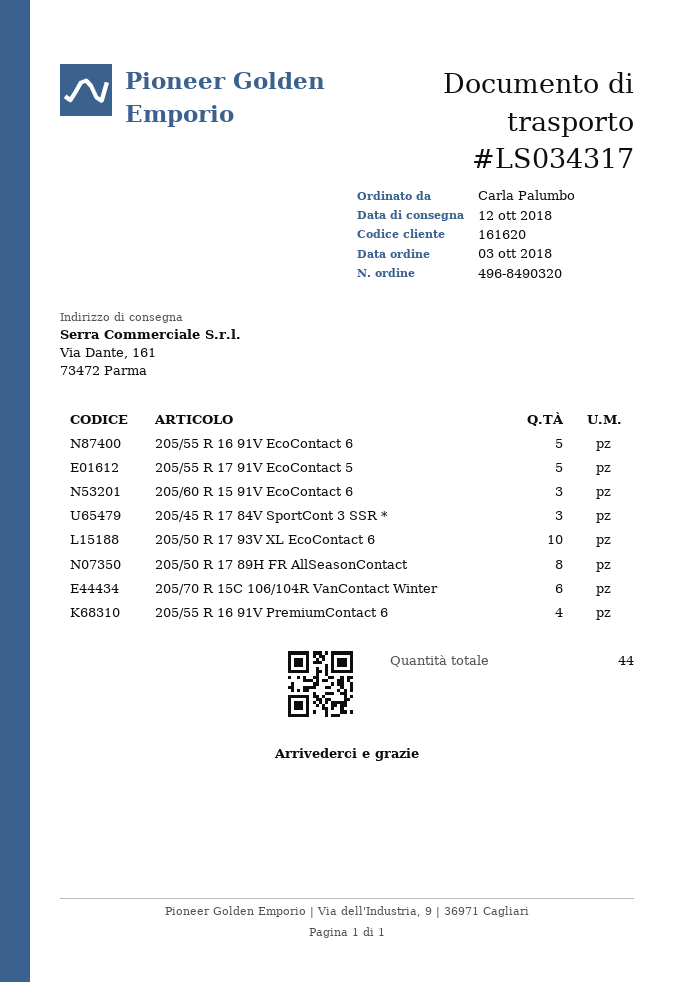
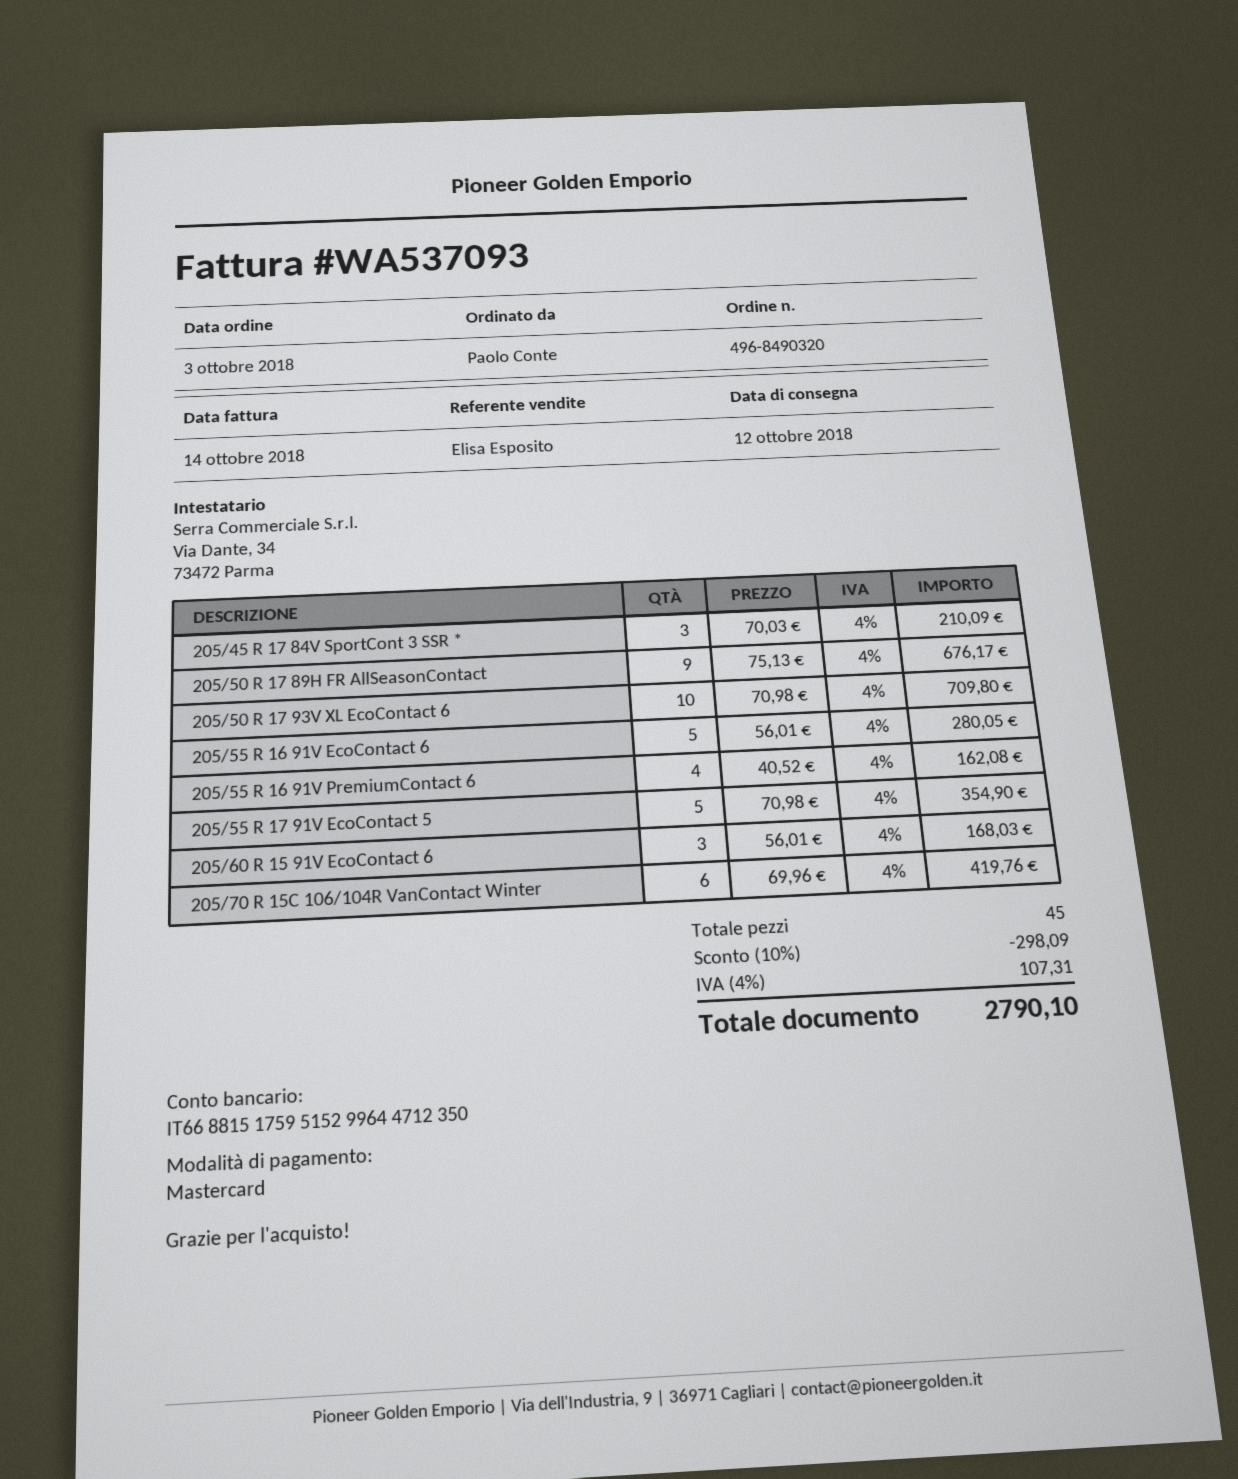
ordered by: Carla Palumbo -> Paolo Conte
205/50 R 17 89H FR AllSeasonContact: 8 -> 9
total quantity: 44 -> 45

